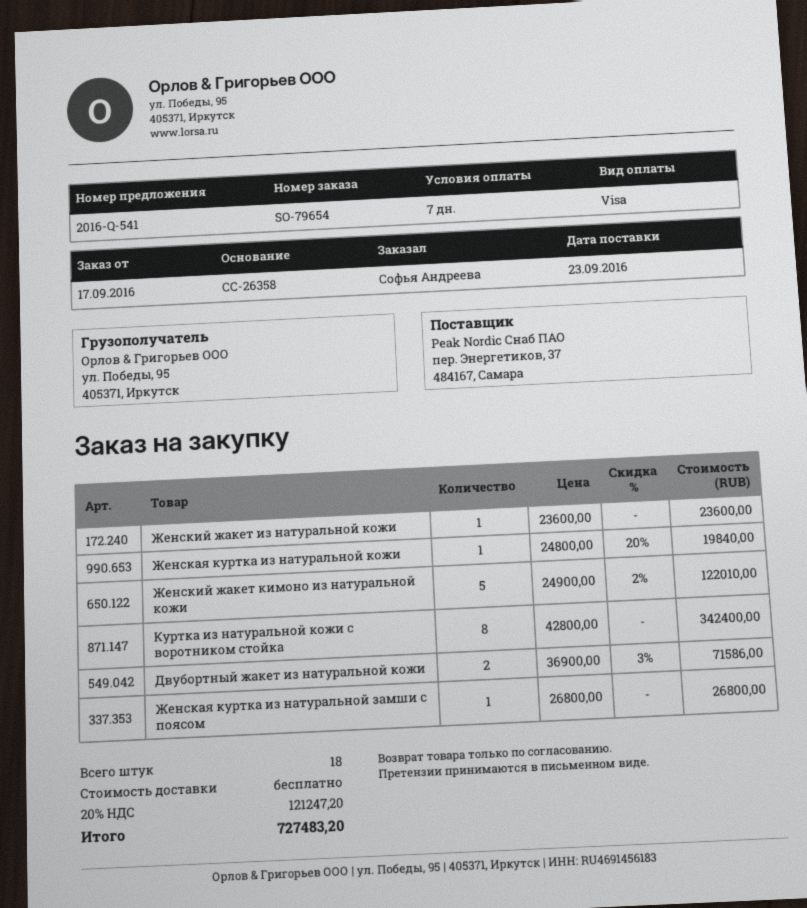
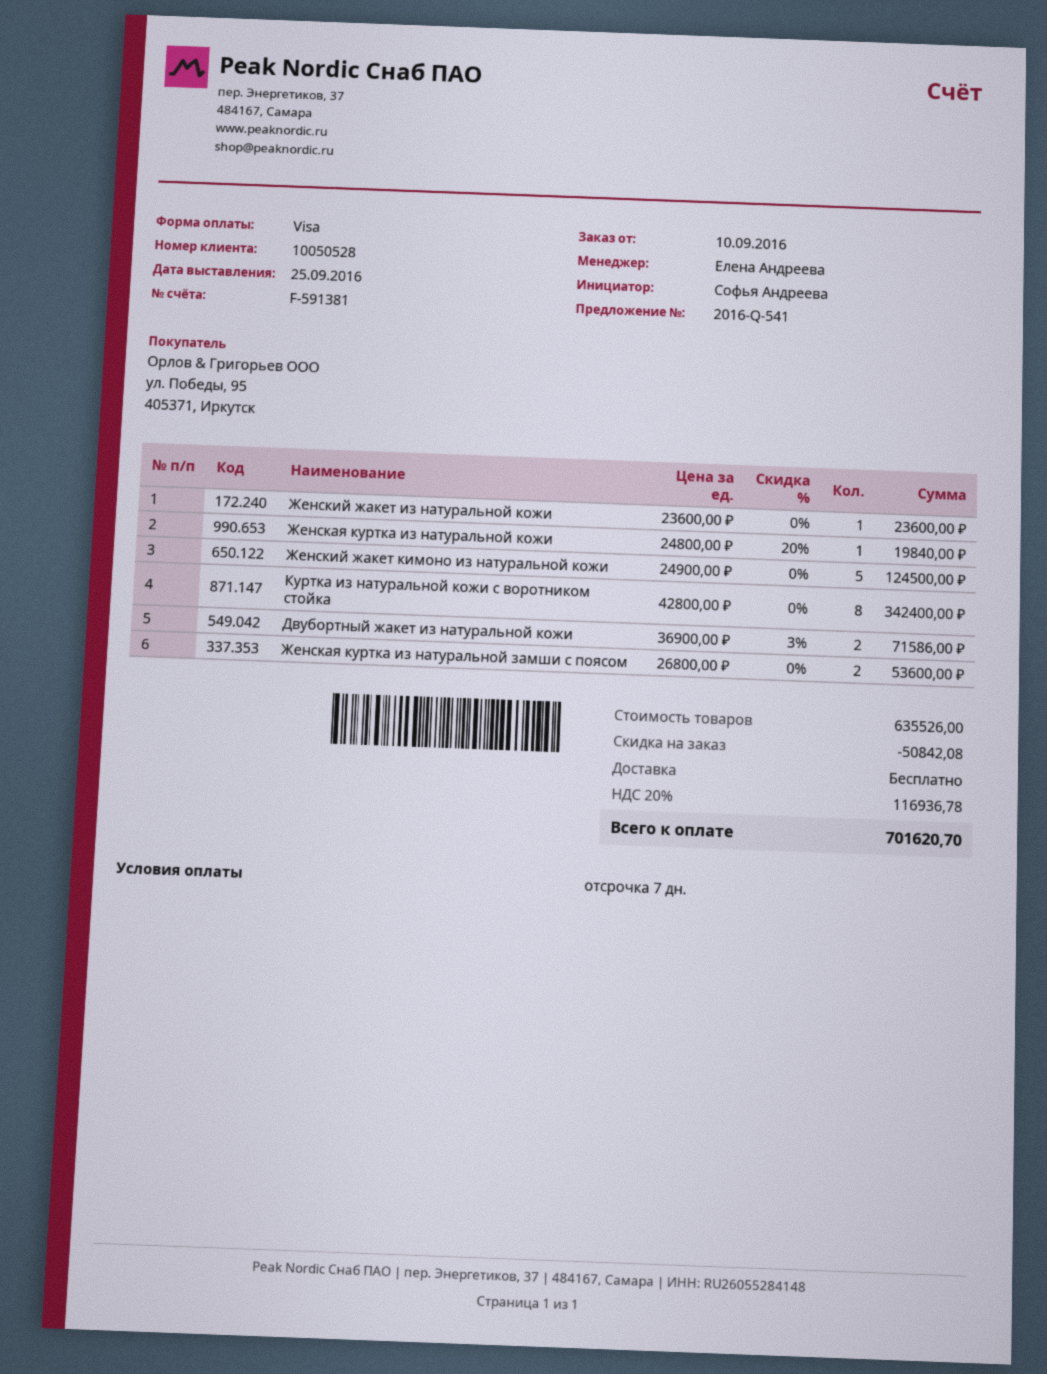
order date: 2016-09-17 -> 2016-09-10
Женский жакет кимоно из натуральной кожи: 5 x 24900.00 - 2% = 122010.00 -> 5 x 24900.00 = 124500.00
Женская куртка из натуральной замши с поясом: 1 x 26800.00 = 26800.00 -> 2 x 26800.00 = 53600.00
discount: none -> 50842.08
tax: 20% = 121247.20 -> 20% = 116936.78
total: 727483.20 -> 701620.70

